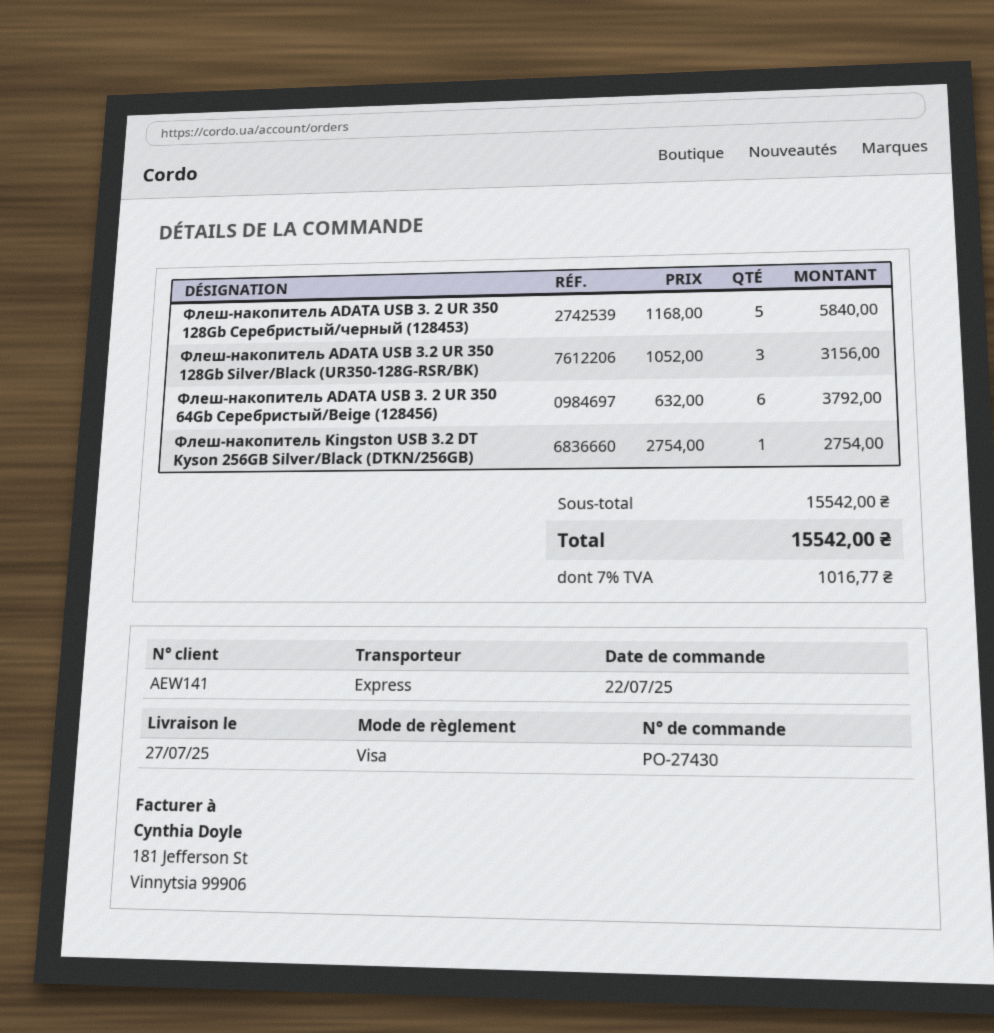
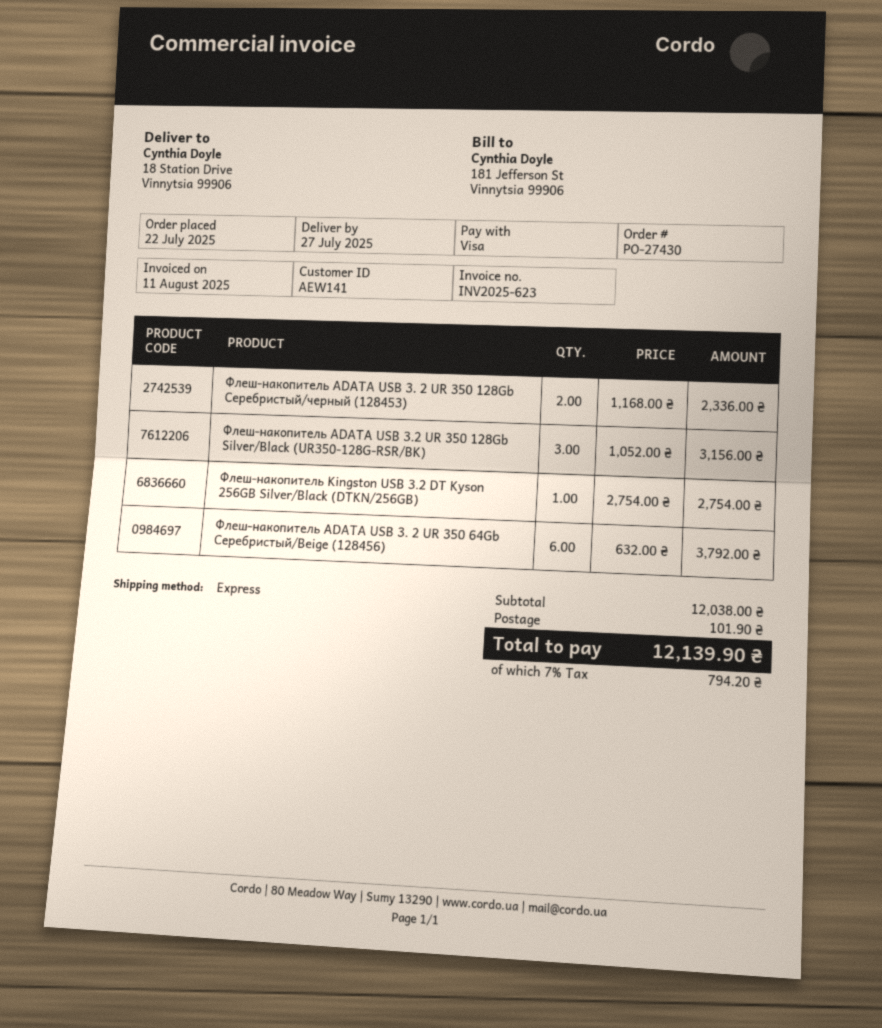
Флеш-накопитель ADATA USB 3. 2 UR 350 128Gb Серебристый/черный (128453): 5 x 1168.00 = 5840.00 -> 2 x 1168.00 = 2336.00
subtotal: 15542.00 -> 12038.00
shipping: none -> 101.90
tax: 7% = 1016.77 -> 7% = 794.20
total: 15542.00 -> 12139.90

